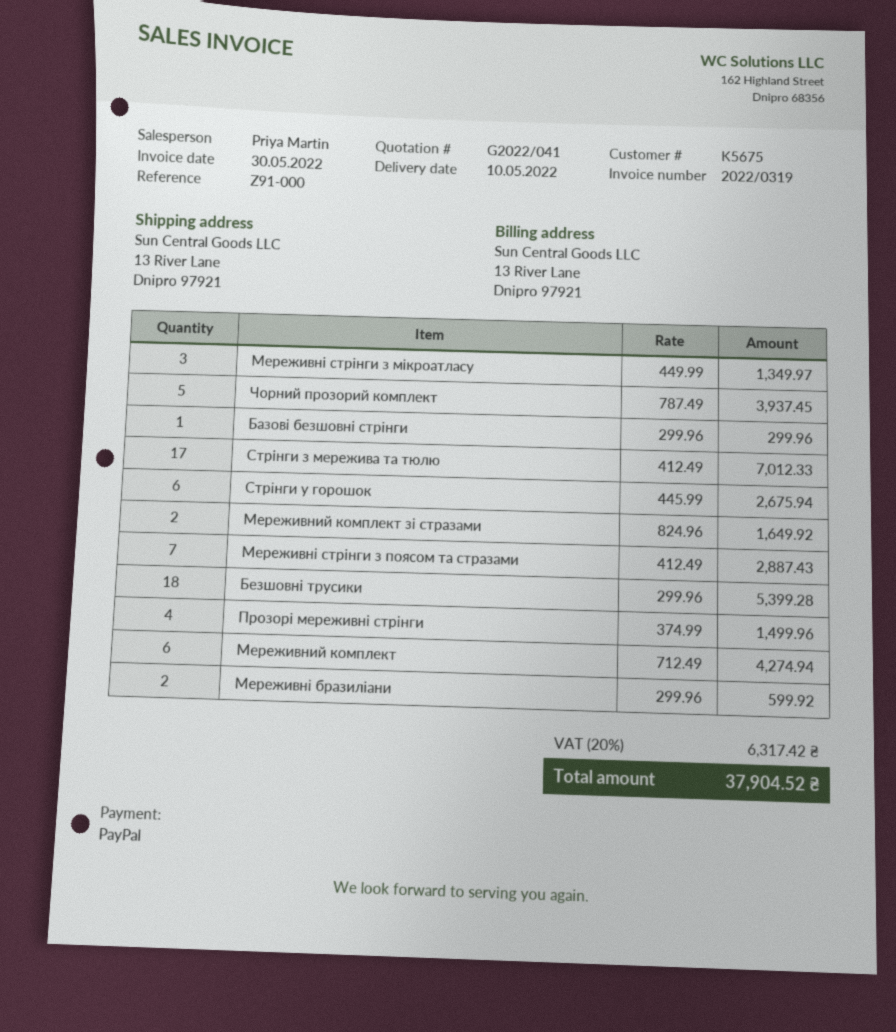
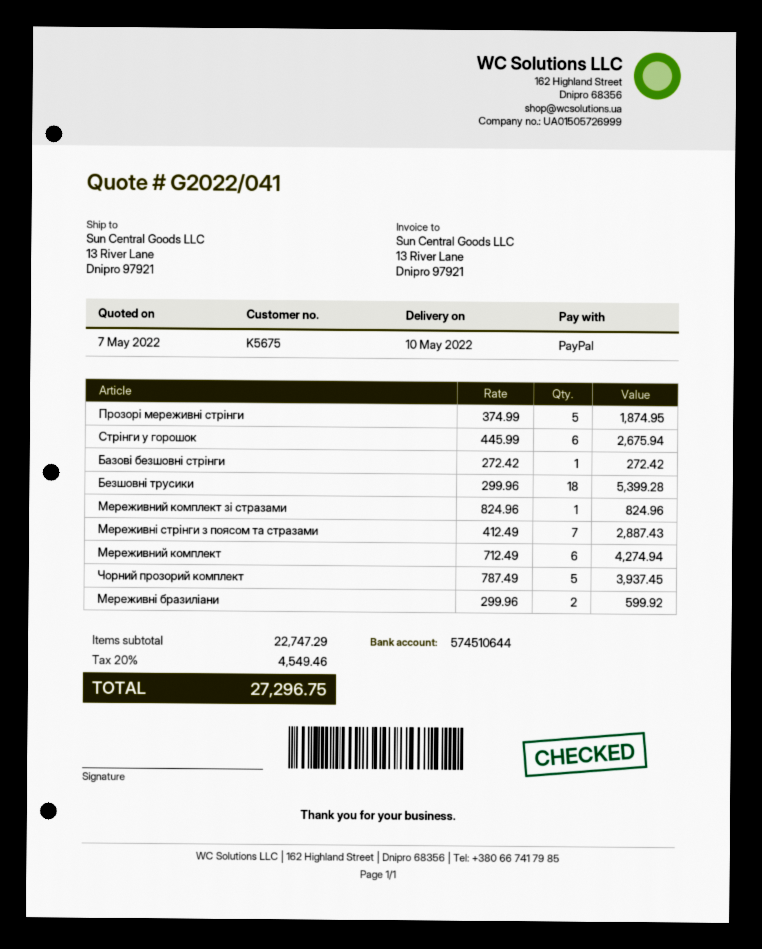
Мереживні стрінги з мікроатласу: 3 x 449.99 = 1349.97 -> none
Базові безшовні стрінги: 1 x 299.96 = 299.96 -> 1 x 272.42 = 272.42
Стрінги з мережива та тюлю: 17 x 412.49 = 7012.33 -> none
Мереживний комплект зі стразами: 2 x 824.96 = 1649.92 -> 1 x 824.96 = 824.96
Прозорі мереживні стрінги: 4 x 374.99 = 1499.96 -> 5 x 374.99 = 1874.95
tax: 20% = 6317.42 -> 20% = 4549.46
total: 37904.52 -> 27296.75

